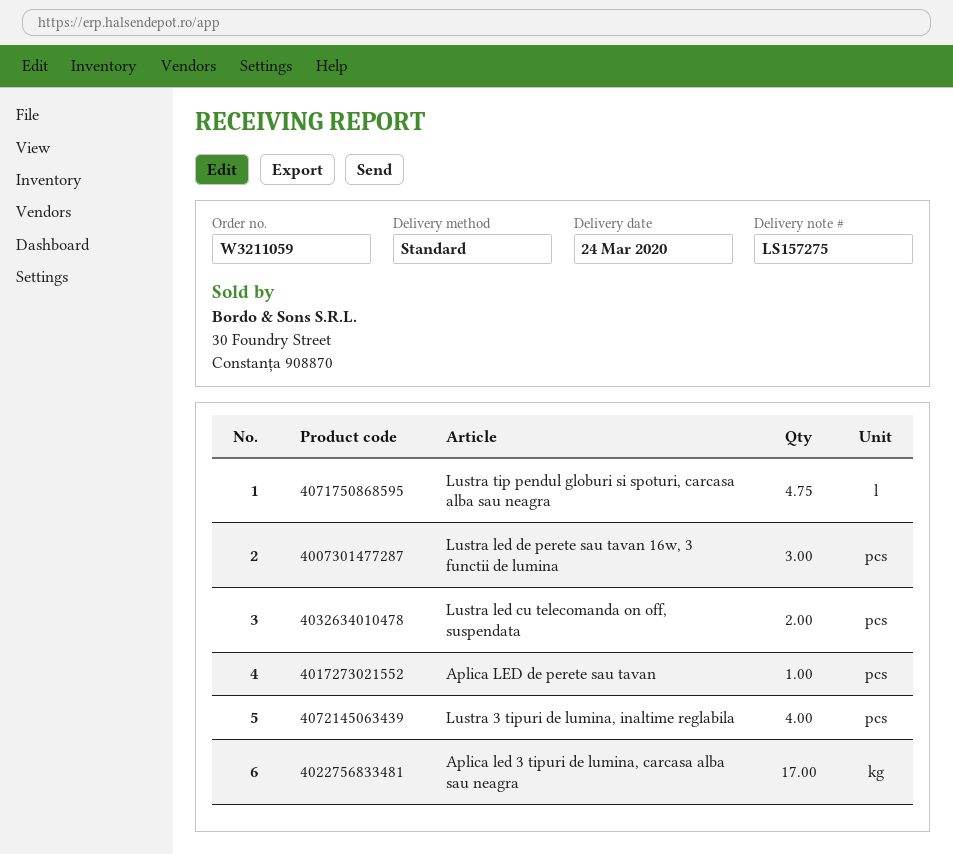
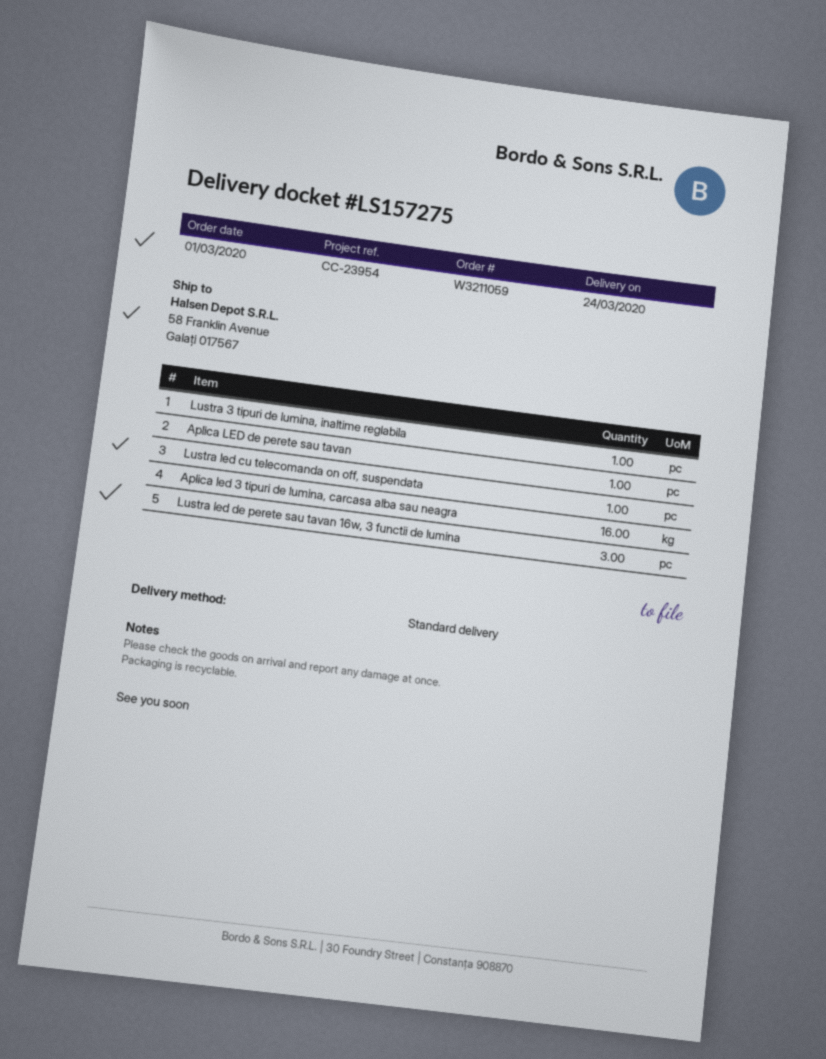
Lustra tip pendul globuri si spoturi, carcasa alba sau neagra: 4.75 -> none
Lustra led cu telecomanda on off, suspendata: 2 -> 1
Lustra 3 tipuri de lumina, inaltime reglabila: 4 -> 1
Aplica led 3 tipuri de lumina, carcasa alba sau neagra: 17 -> 16

